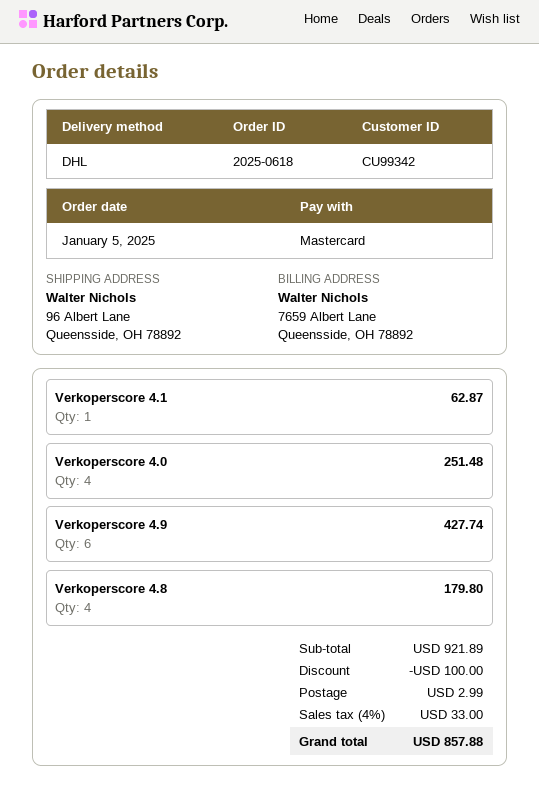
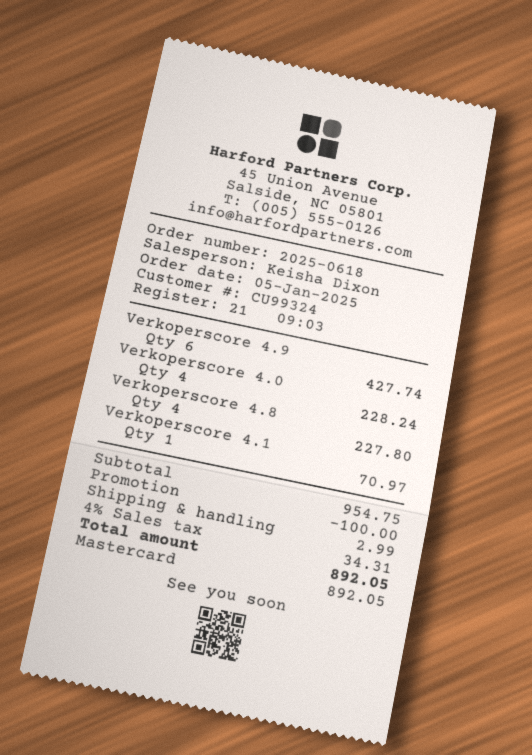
customer number: CU99342 -> CU99324
Verkoperscore 4.1: 1 for 62.87 -> 1 for 70.97
Verkoperscore 4.0: 4 for 251.48 -> 4 for 228.24
Verkoperscore 4.8: 4 for 179.80 -> 4 for 227.80
subtotal: 921.89 -> 954.75
tax: 4% = 33.00 -> 4% = 34.31
total: 857.88 -> 892.05

